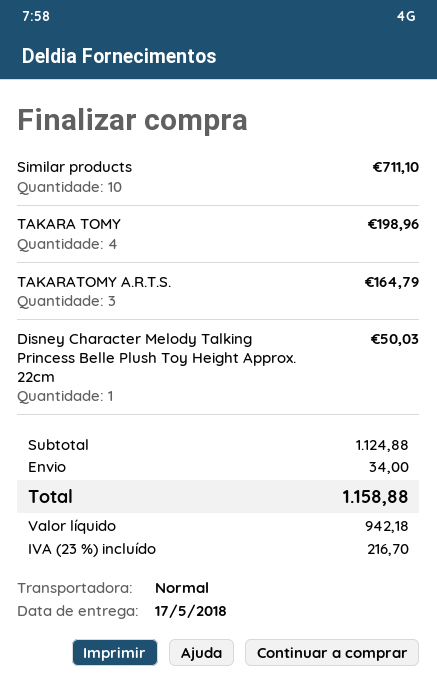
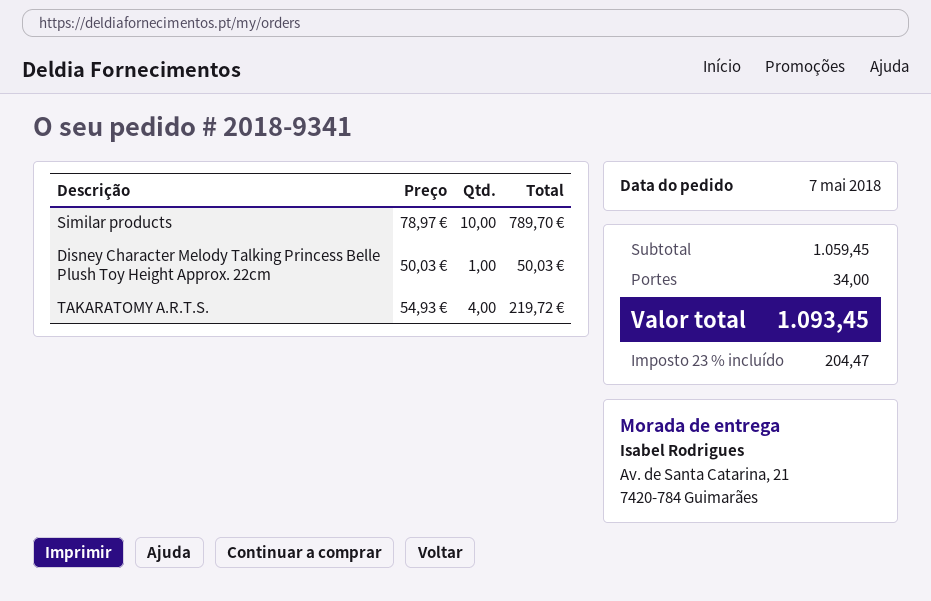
Similar products: 10 for 711.10 -> 10 for 789.70
TAKARA TOMY: 4 for 198.96 -> none
TAKARATOMY A.R.T.S.: 3 for 164.79 -> 4 for 219.72
subtotal: 1124.88 -> 1059.45
tax: 23% = 216.70 -> 23% = 204.47
total: 1158.88 -> 1093.45

